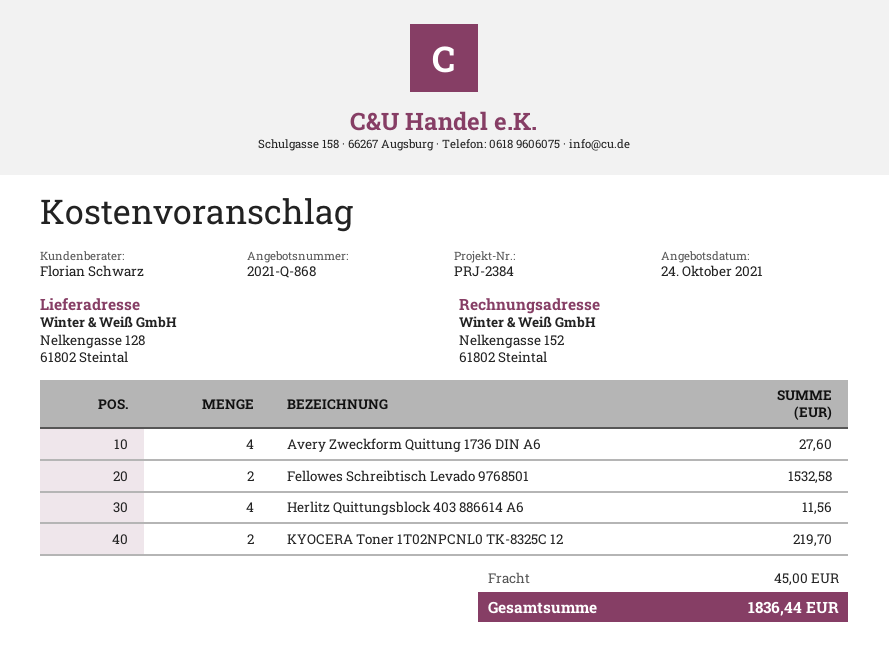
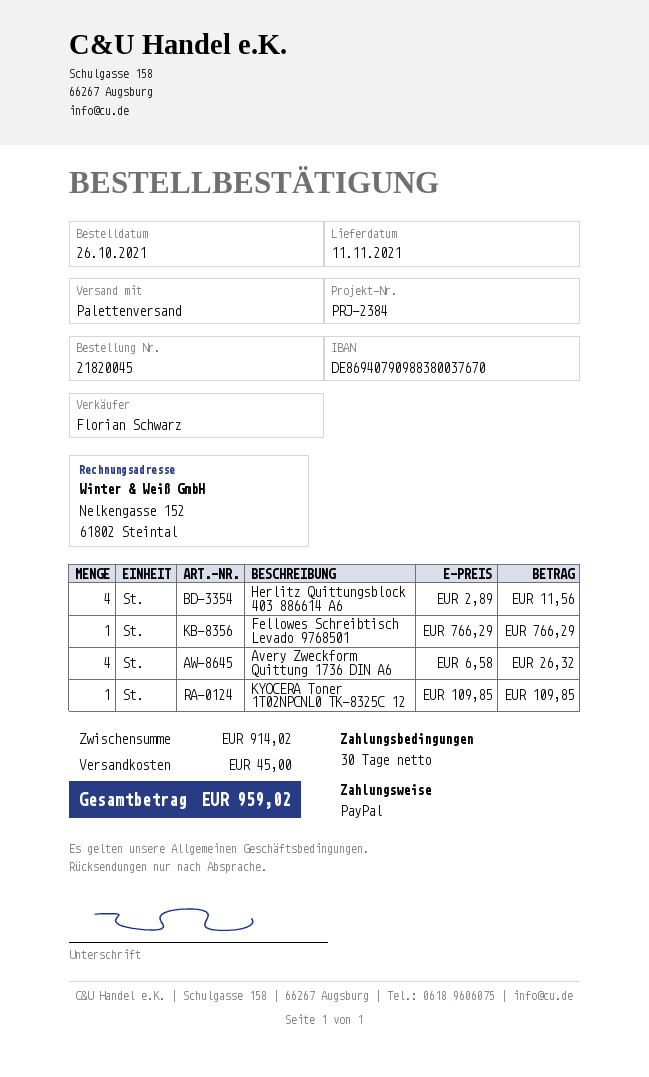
Avery Zweckform Quittung 1736 DIN A6: 4 for 27.60 -> 4 for 26.32
Fellowes Schreibtisch Levado 9768501: 2 for 1532.58 -> 1 for 766.29
KYOCERA Toner 1T02NPCNL0 TK-8325C 12: 2 for 219.70 -> 1 for 109.85
total: 1836.44 -> 959.02

